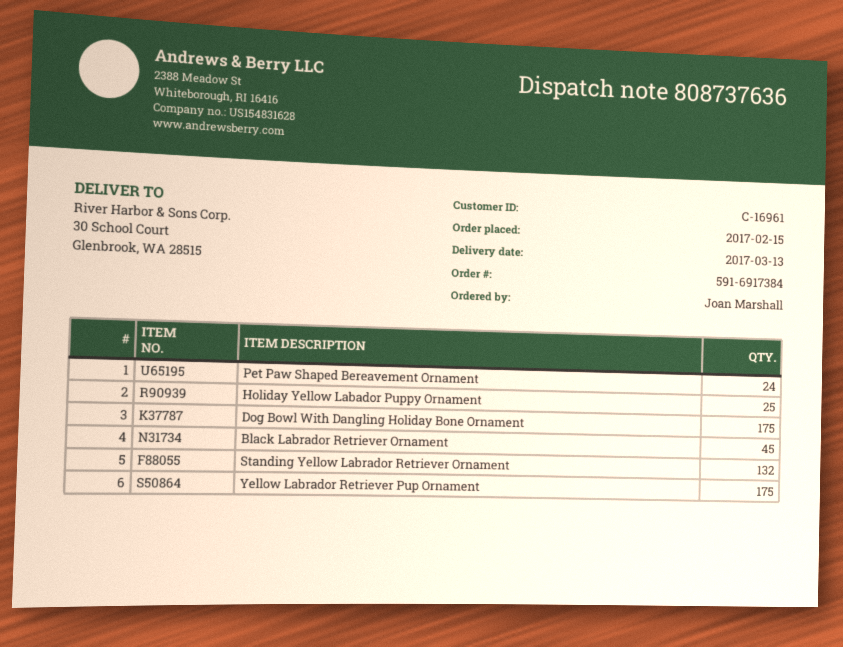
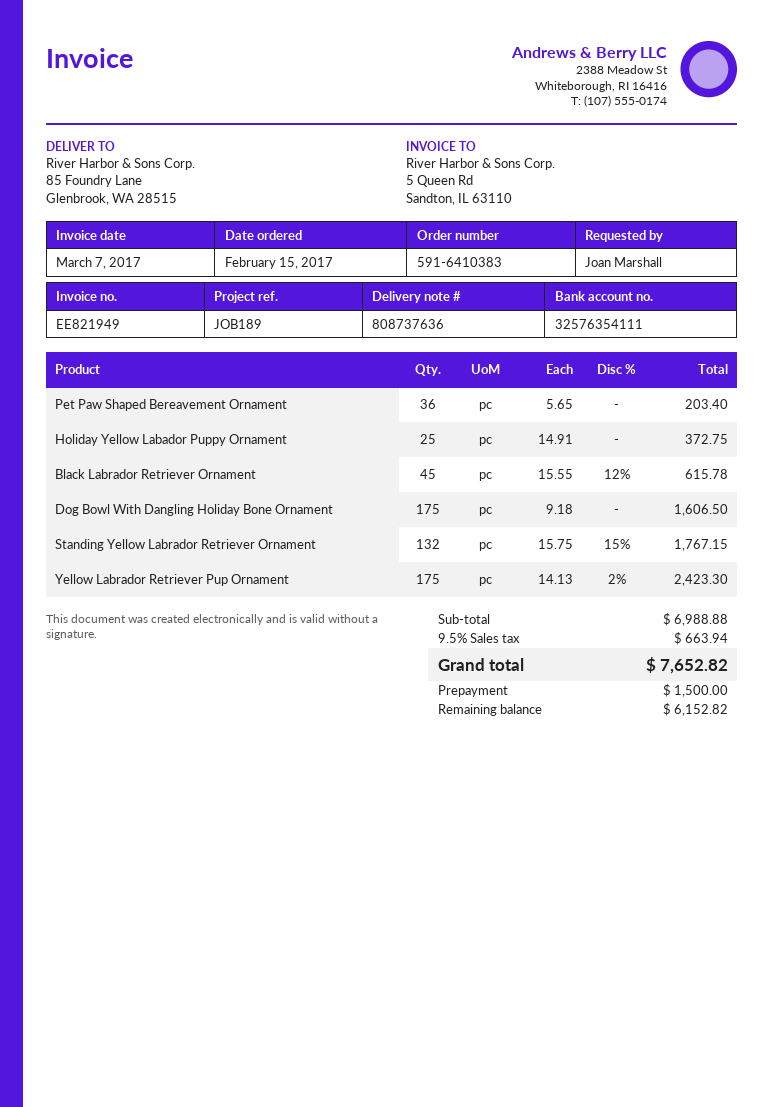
order number: 591-6917384 -> 591-6410383
ship to: 30 School Court, Glenbrook, WA 28515 -> 85 Foundry Lane, Glenbrook, WA 28515
Pet Paw Shaped Bereavement Ornament: 24 -> 36

